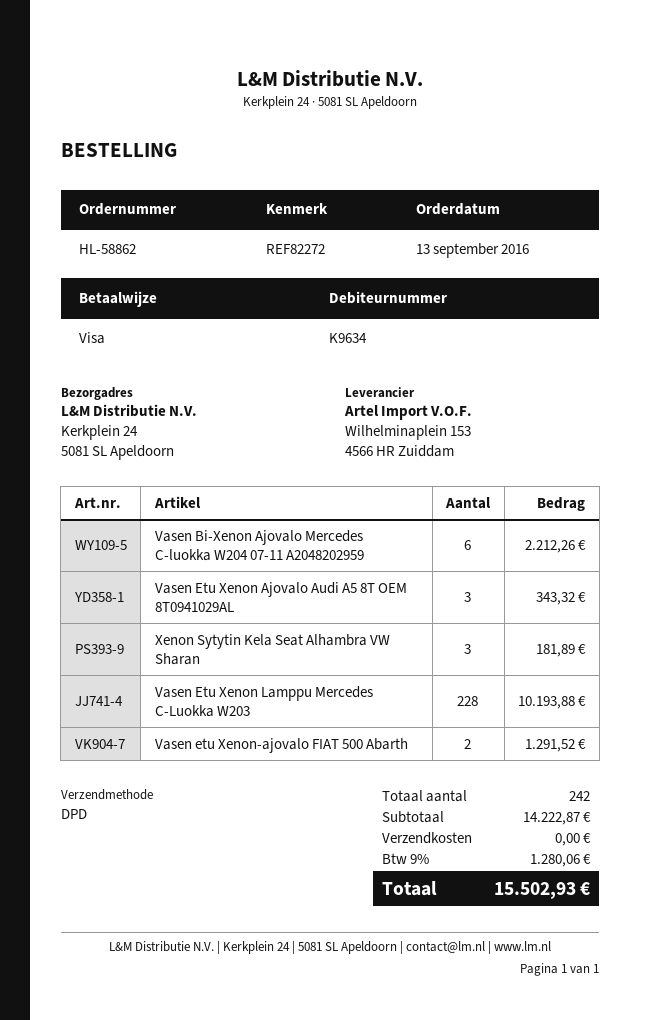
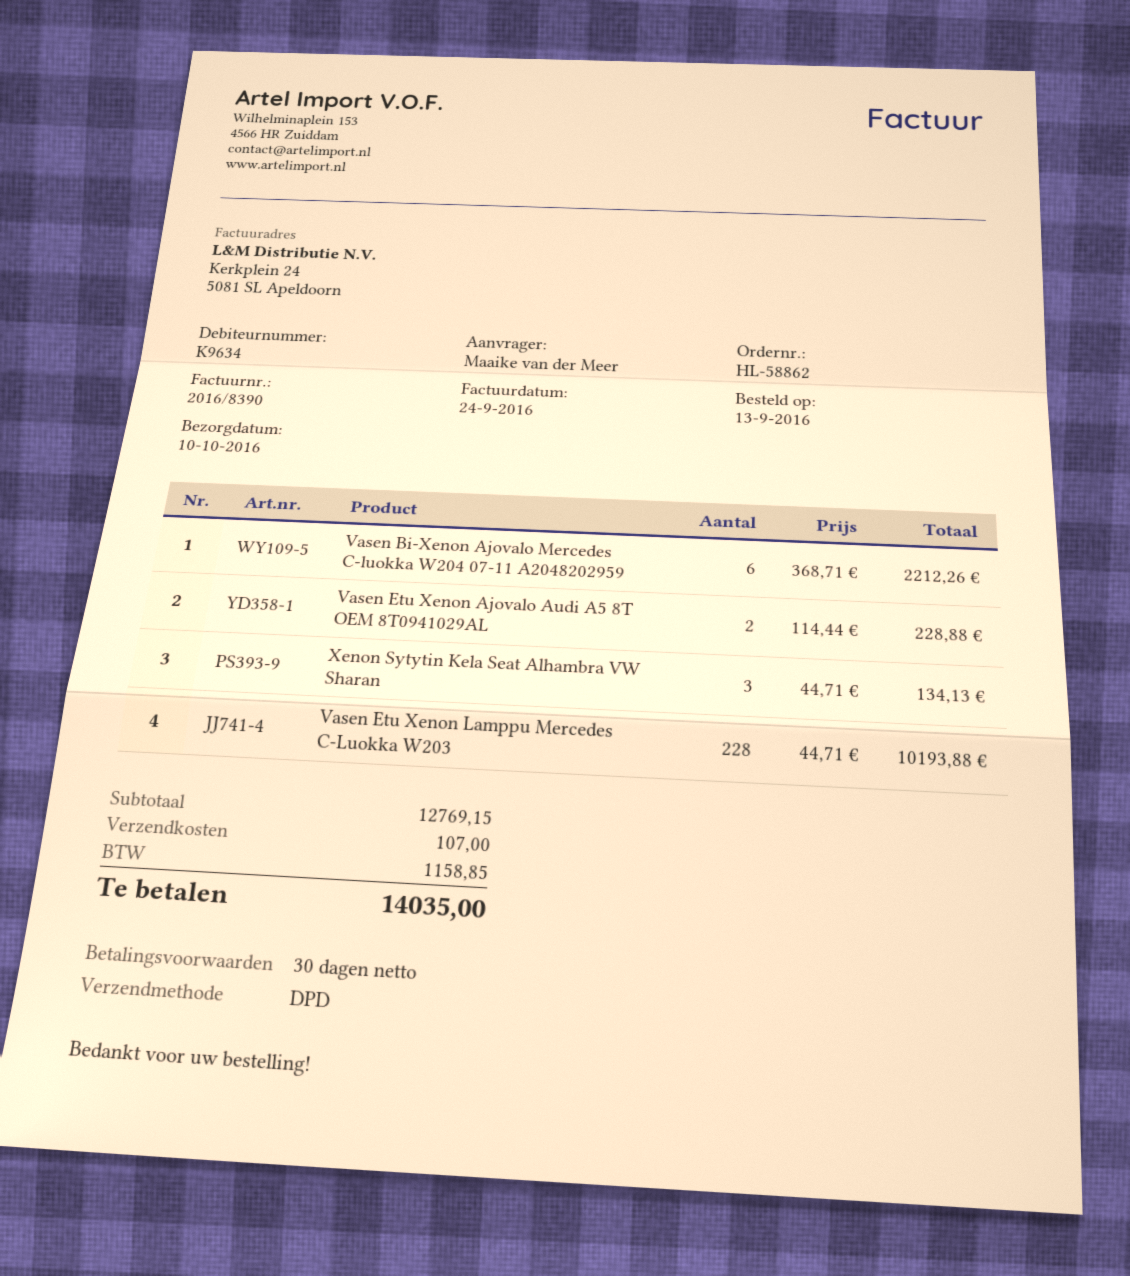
Vasen Etu Xenon Ajovalo Audi A5 8T OEM 8T0941029AL: 3 for 343.32 -> 2 for 228.88
Xenon Sytytin Kela Seat Alhambra VW Sharan: 3 for 181.89 -> 3 for 134.13
Vasen etu Xenon-ajovalo FIAT 500 Abarth: 2 for 1291.52 -> none
subtotal: 14222.87 -> 12769.15
shipping: 0.00 -> 107.00
tax: 1280.06 -> 1158.85
total: 15502.93 -> 14035.00

